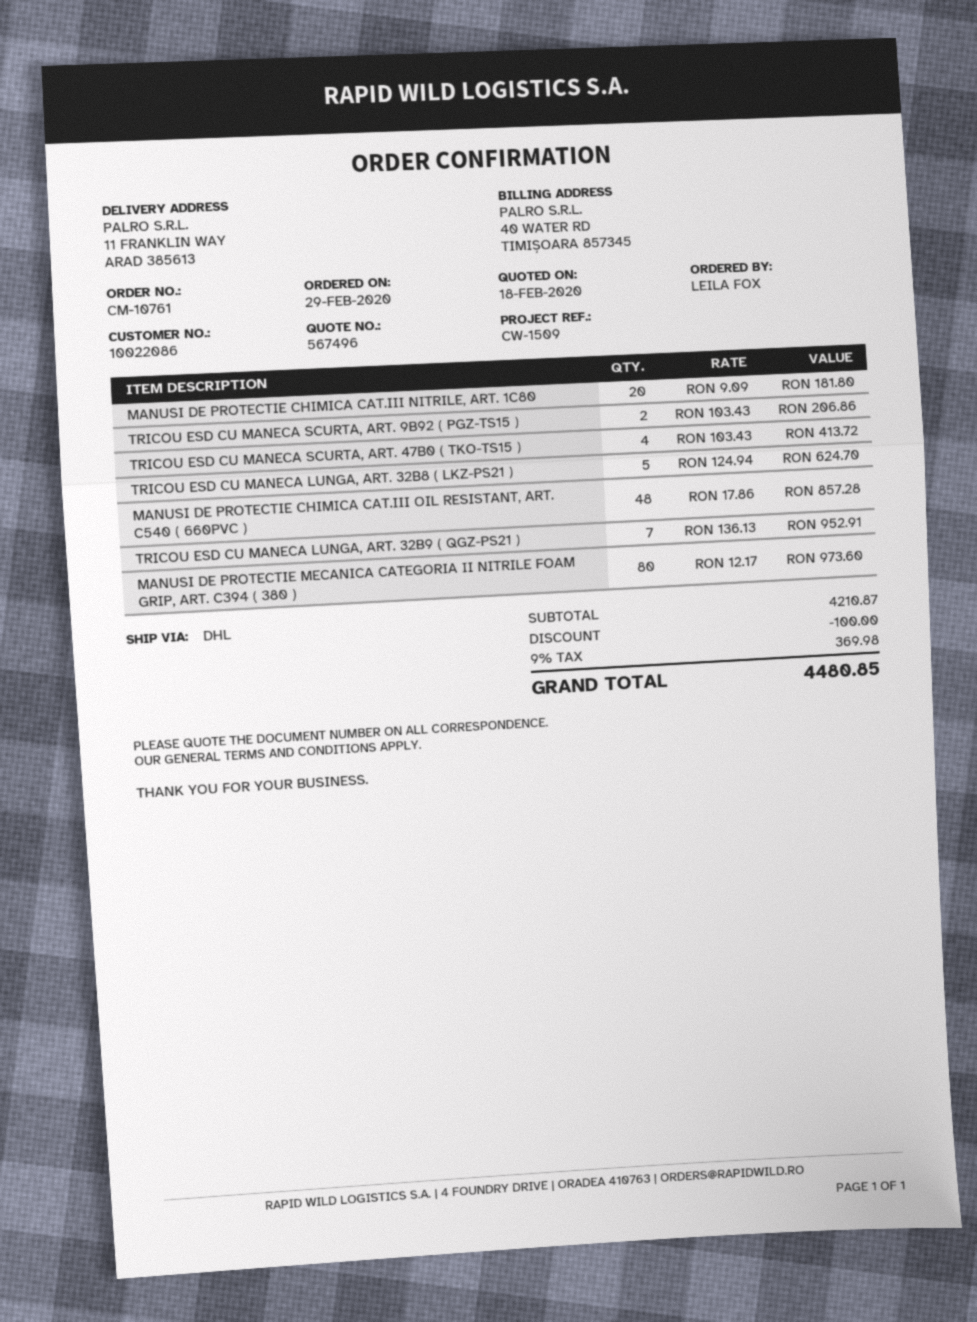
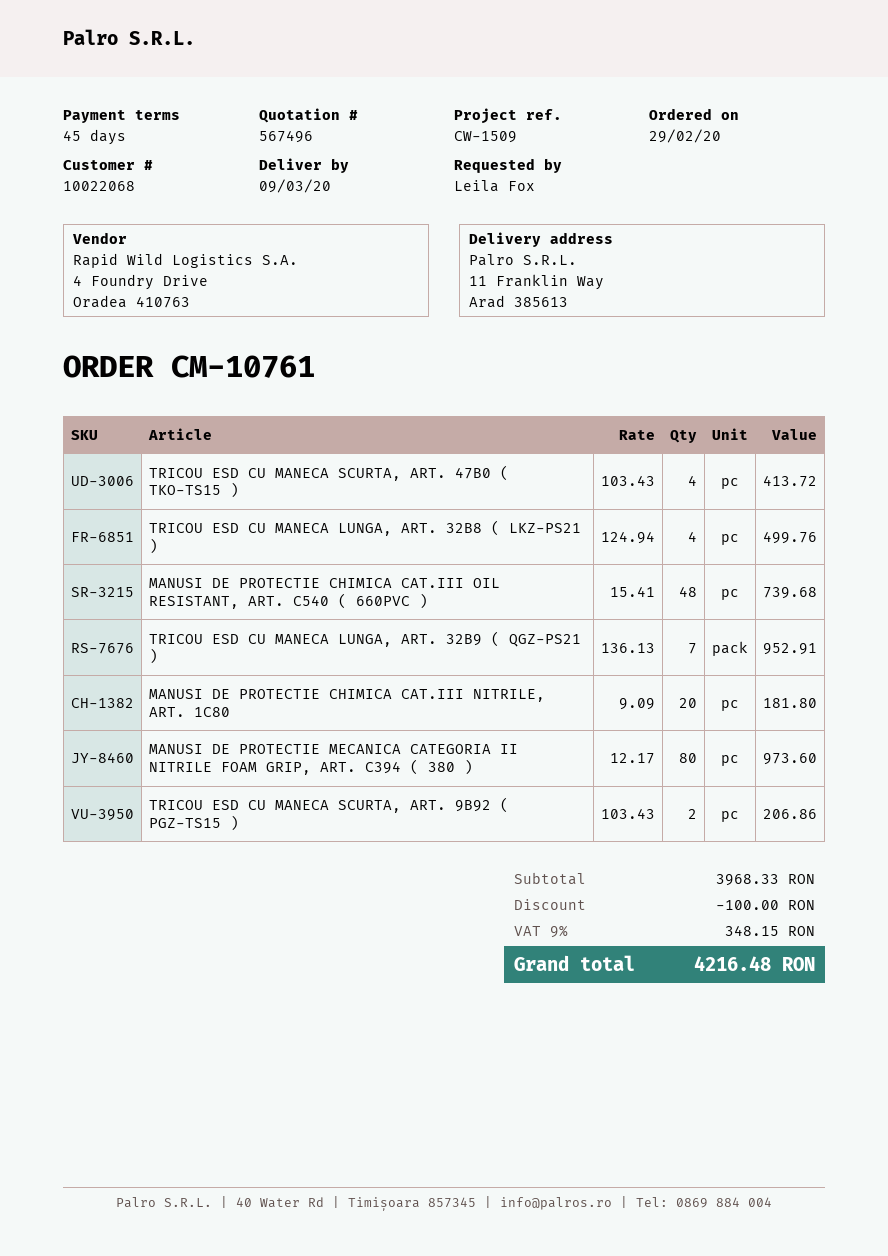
customer number: 10022086 -> 10022068
TRICOU ESD CU MANECA LUNGA, ART. 32B8 ( LKZ-PS21 ): 5 x 124.94 = 624.70 -> 4 x 124.94 = 499.76
MANUSI DE PROTECTIE CHIMICA CAT.III OIL RESISTANT, ART. C540 ( 660PVC ): 48 x 17.86 = 857.28 -> 48 x 15.41 = 739.68
subtotal: 4210.87 -> 3968.33
tax: 9% = 369.98 -> 9% = 348.15
total: 4480.85 -> 4216.48

